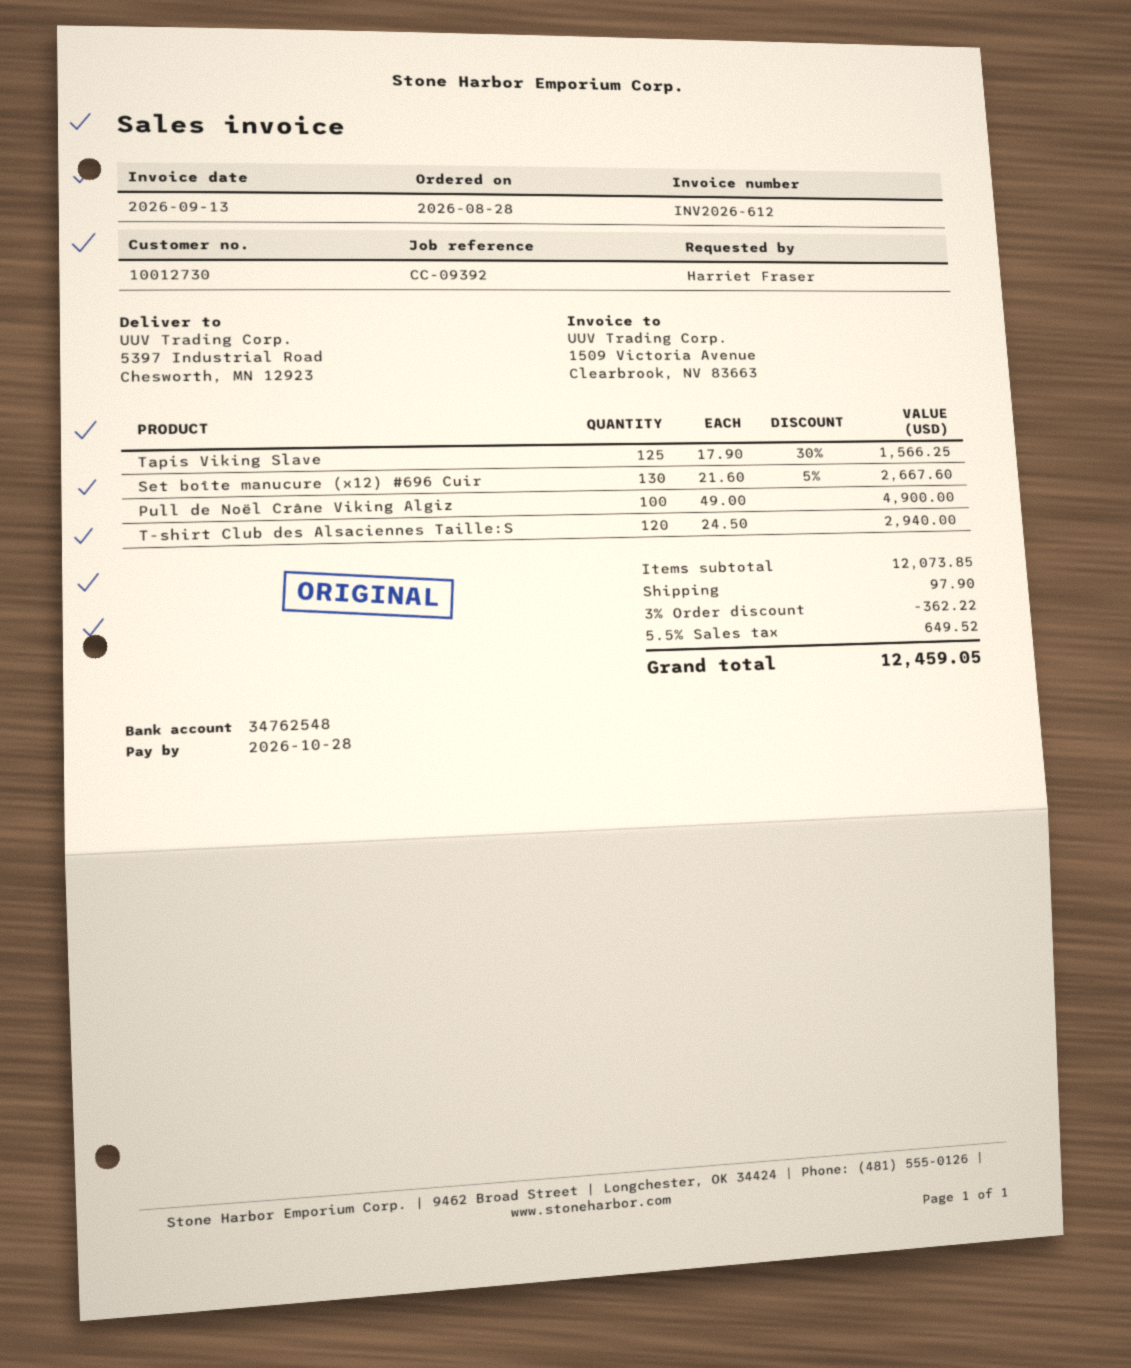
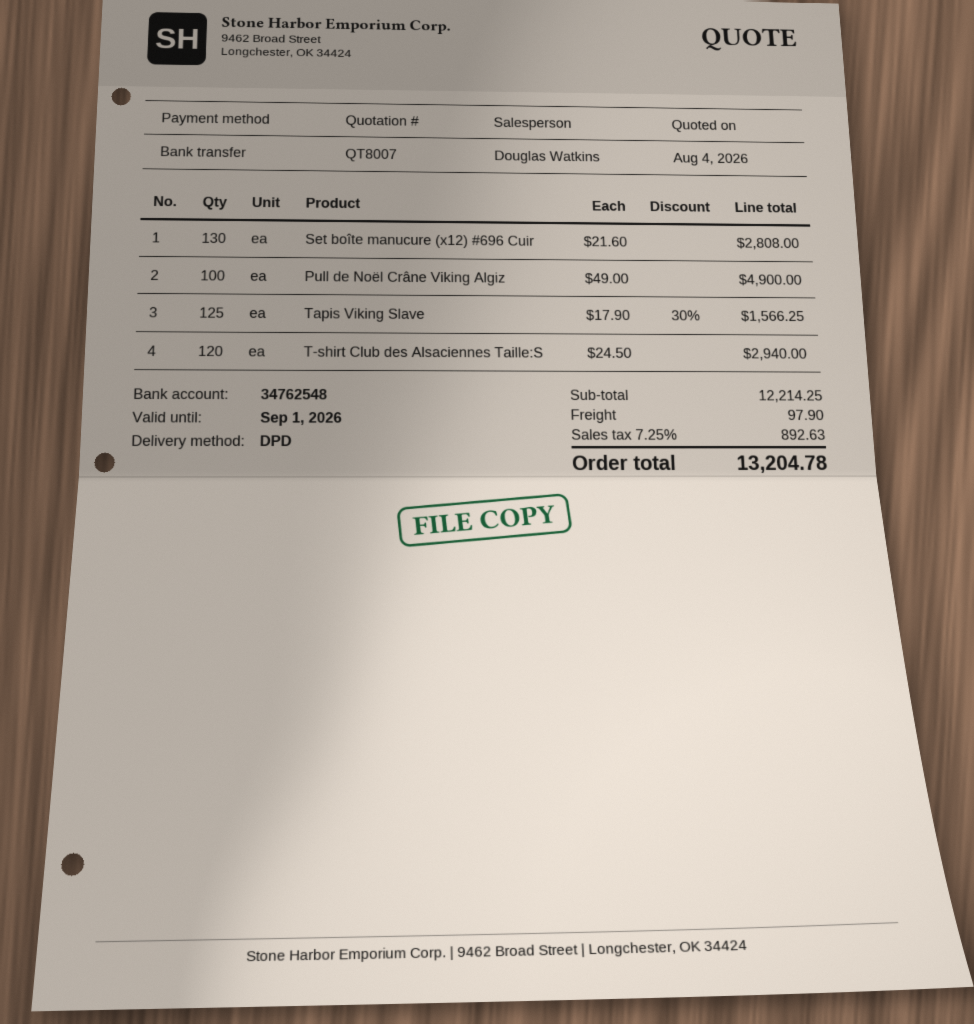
Set boîte manucure (x12) #696 Cuir: 130 x 21.60 - 5% = 2667.60 -> 130 x 21.60 = 2808.00
subtotal: 12073.85 -> 12214.25
discount: 3% = 362.22 -> none
tax: 5.5% = 649.52 -> 7.25% = 892.63
total: 12459.05 -> 13204.78

